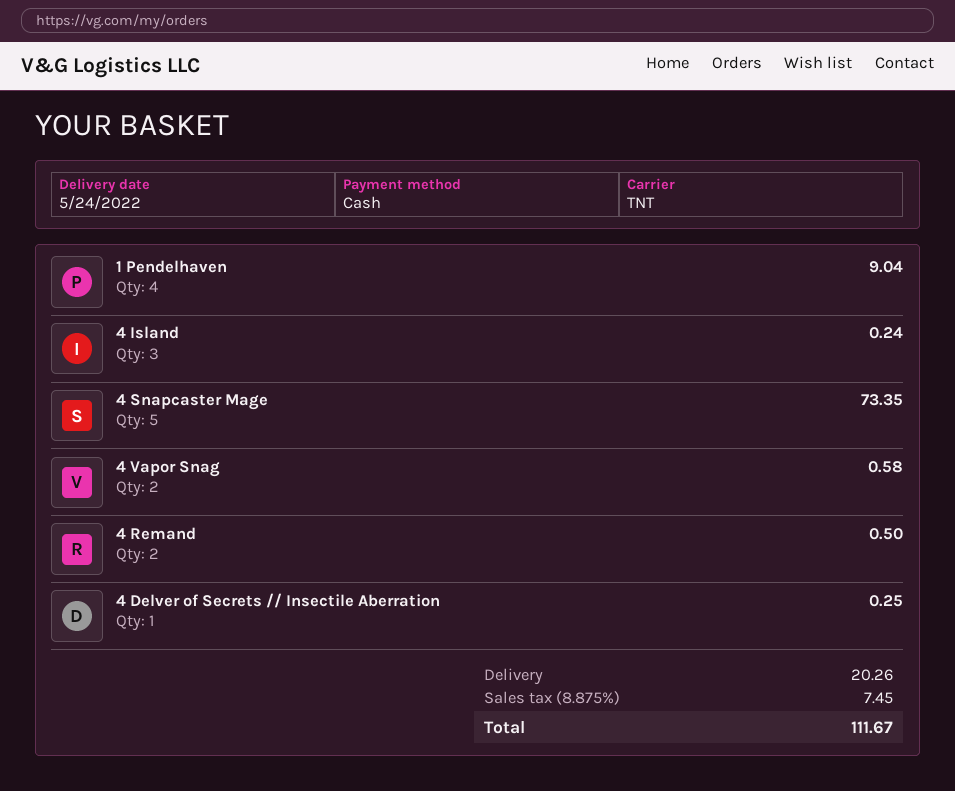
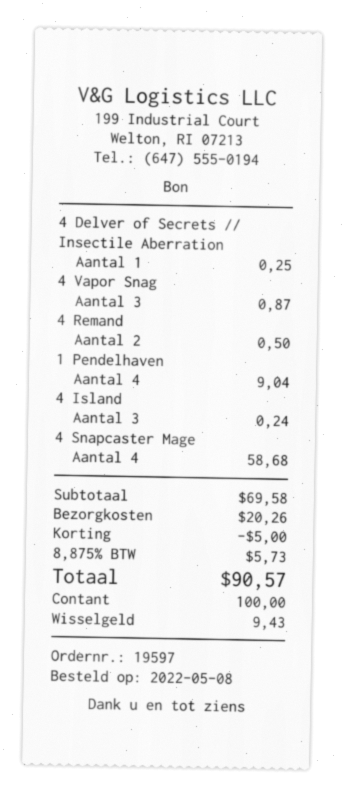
4 Snapcaster Mage: 5 for 73.35 -> 4 for 58.68
4 Vapor Snag: 2 for 0.58 -> 3 for 0.87
discount: none -> 5.00
tax: 8.875% = 7.45 -> 8.875% = 5.73
total: 111.67 -> 90.57

